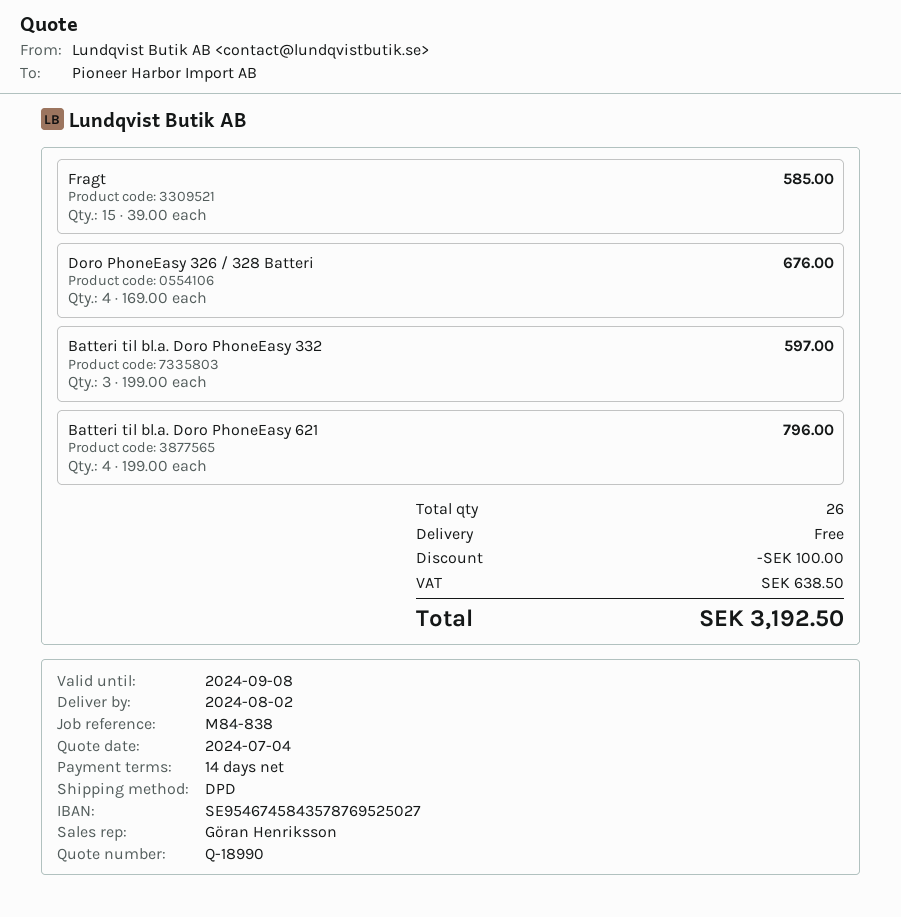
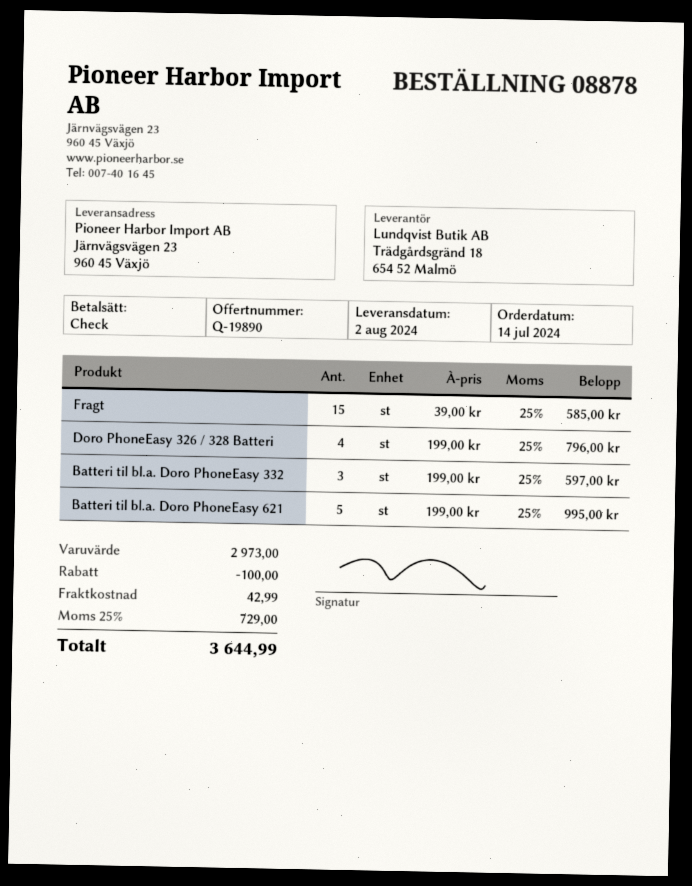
quote number: Q-18990 -> Q-19890
Doro PhoneEasy 326 / 328 Batteri: 4 x 169.00 = 676.00 -> 4 x 199.00 = 796.00
Batteri til bl.a. Doro PhoneEasy 621: 4 x 199.00 = 796.00 -> 5 x 199.00 = 995.00
shipping: 0.00 -> 42.99
tax: 638.50 -> 729.00
total: 3192.50 -> 3644.99

